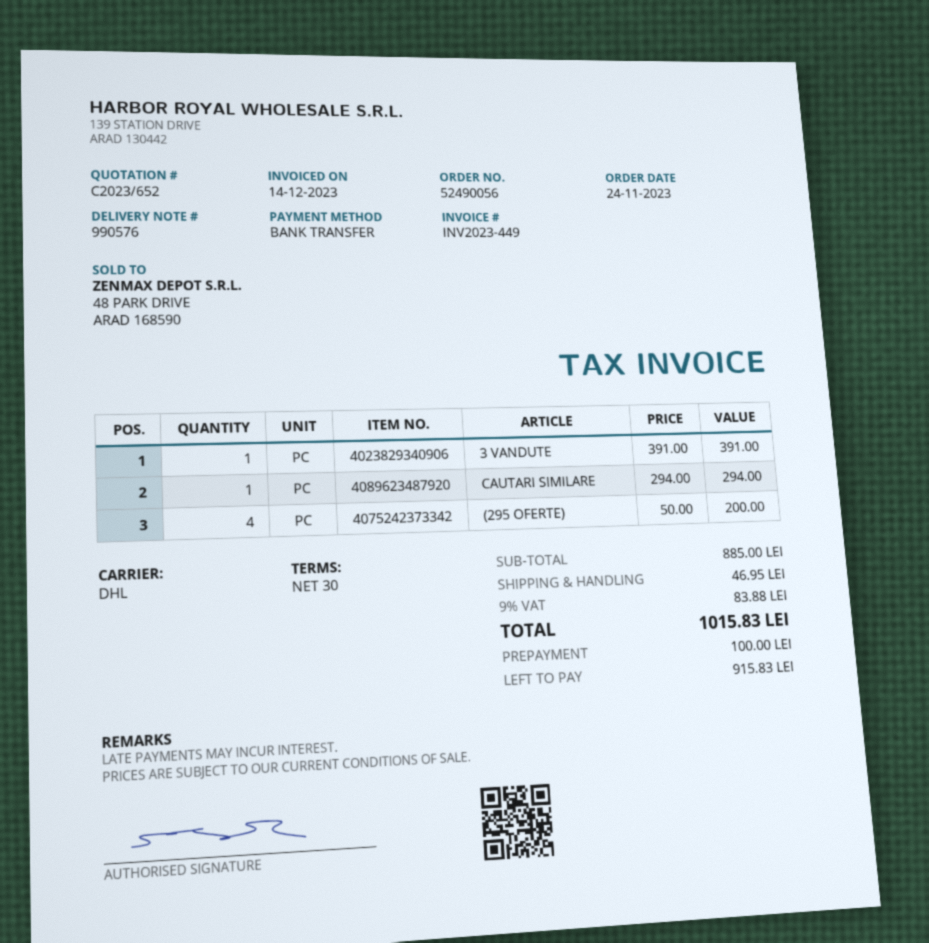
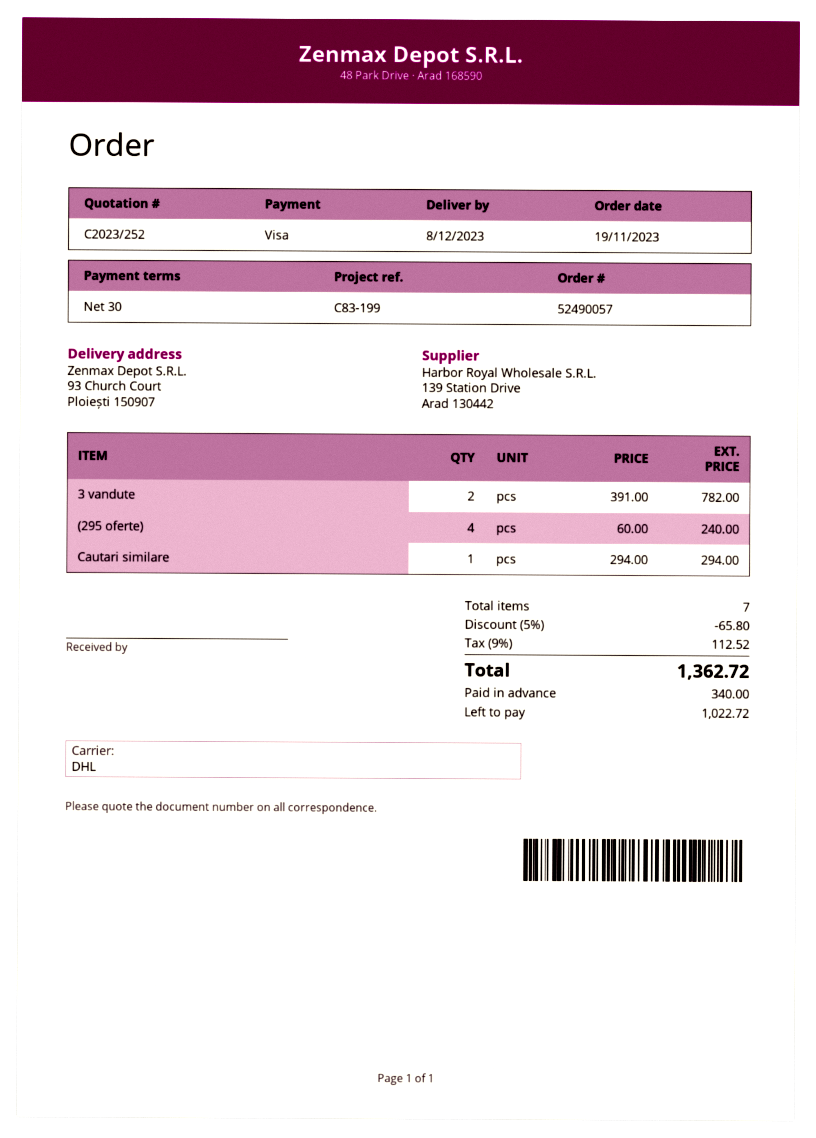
quote number: C2023/652 -> C2023/252
order number: 52490056 -> 52490057
order date: 2023-11-24 -> 2023-11-19
payment method: bank transfer -> Visa
3 VANDUTE: 1 x 391.00 = 391.00 -> 2 x 391.00 = 782.00
(295 OFERTE): 4 x 50.00 = 200.00 -> 4 x 60.00 = 240.00
discount: none -> 5% = 65.80
shipping: 46.95 -> none
tax: 9% = 83.88 -> 9% = 112.52
total: 1015.83 -> 1362.72
deposit: 100.00 -> 340.00
balance: 915.83 -> 1022.72

